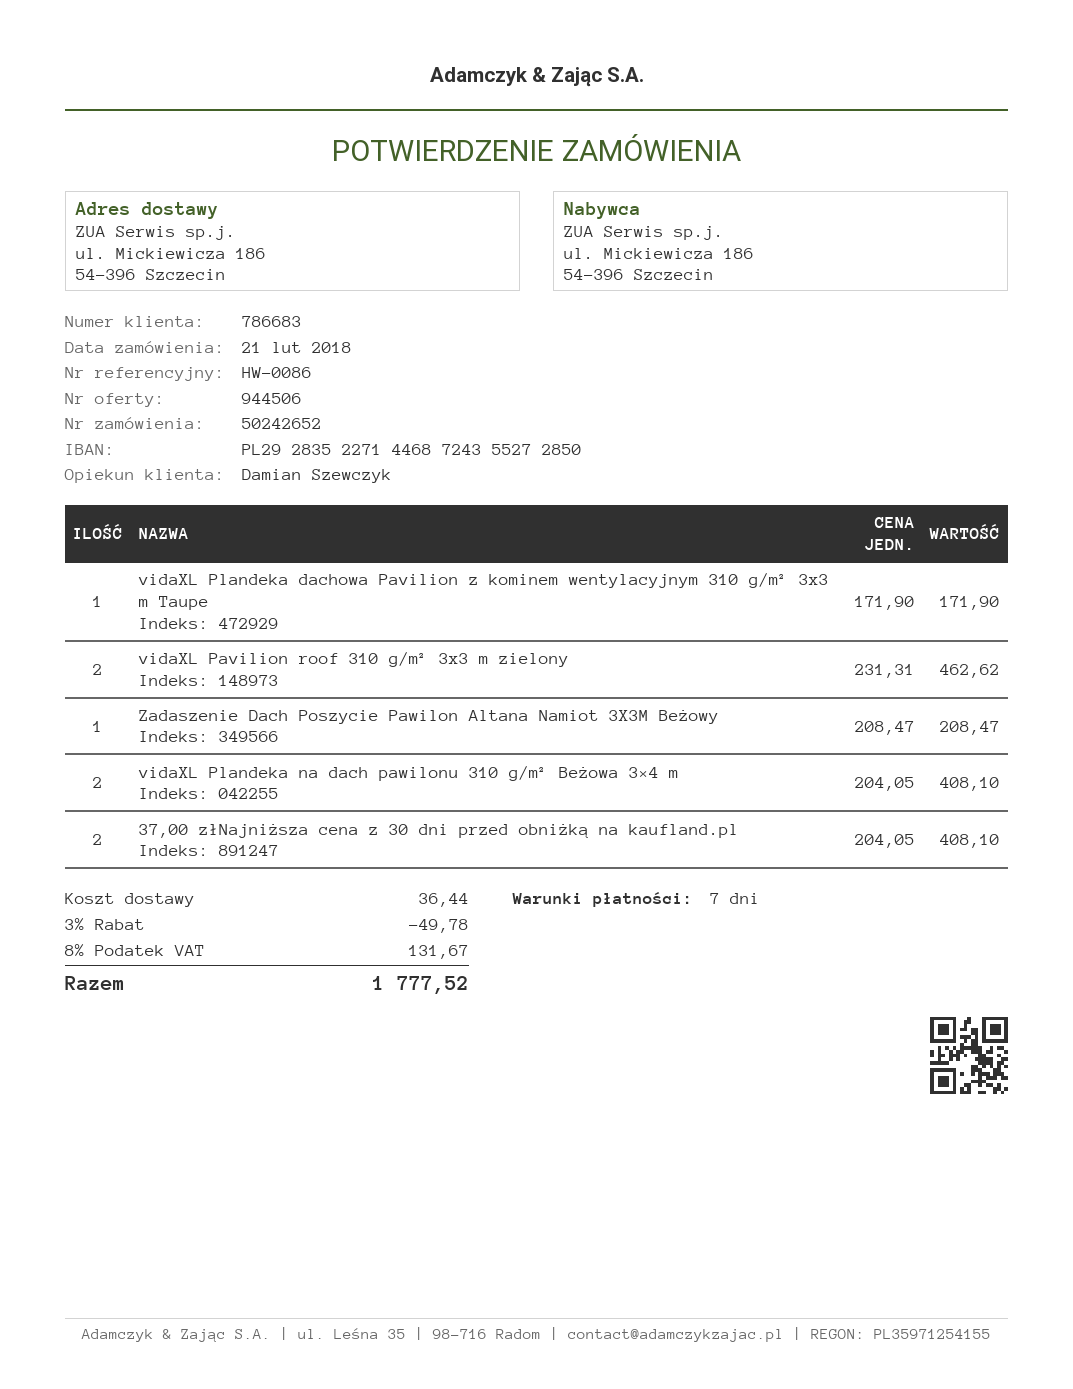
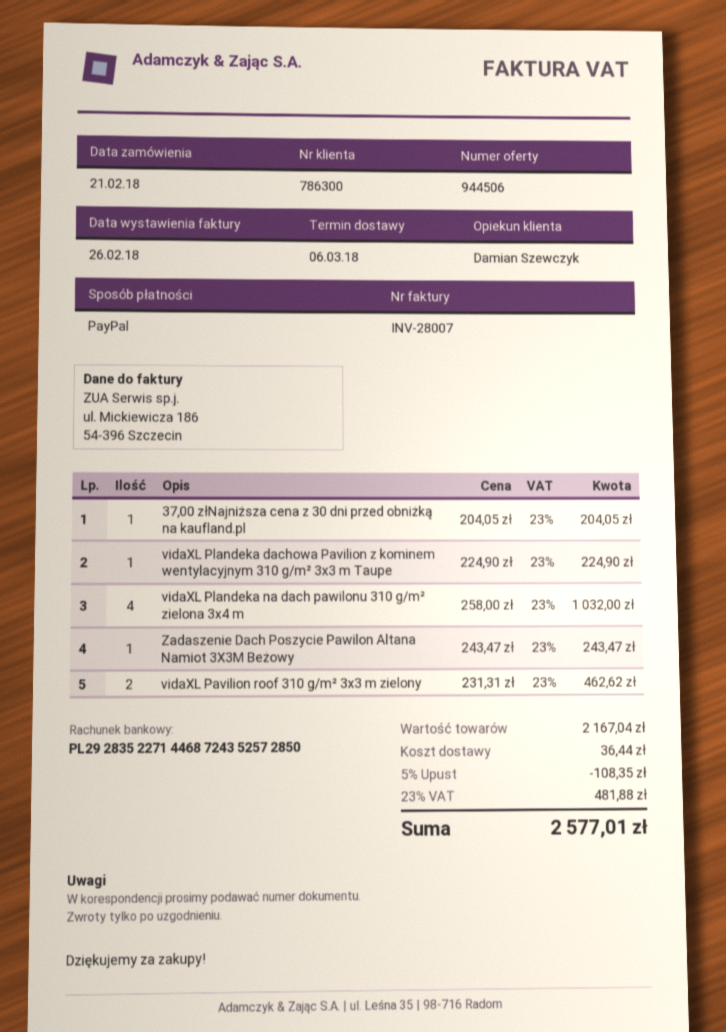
customer number: 786683 -> 786300
bank account: PL29283522714468724355272850 -> PL29283522714468724352572850
vidaXL Plandeka dachowa Pavilion z kominem wentylacyjnym 310 g/m² 3x3 m Taupe: 1 x 171.90 = 171.90 -> 1 x 224.90 = 224.90
Zadaszenie Dach Poszycie Pawilon Altana Namiot 3X3M Beżowy: 1 x 208.47 = 208.47 -> 1 x 243.47 = 243.47
vidaXL Plandeka na dach pawilonu 310 g/m² Beżowa 3×4 m: 2 x 204.05 = 408.10 -> none
37,00 złNajniższa cena z 30 dni przed obniżką na kaufland.pl: 2 x 204.05 = 408.10 -> 1 x 204.05 = 204.05
vidaXL Plandeka na dach pawilonu 310 g/m² zielona 3x4 m: none -> 4 x 258.00 = 1032.00
discount: 3% = 49.78 -> 5% = 108.35
tax: 8% = 131.67 -> 23% = 481.88
total: 1777.52 -> 2577.01

